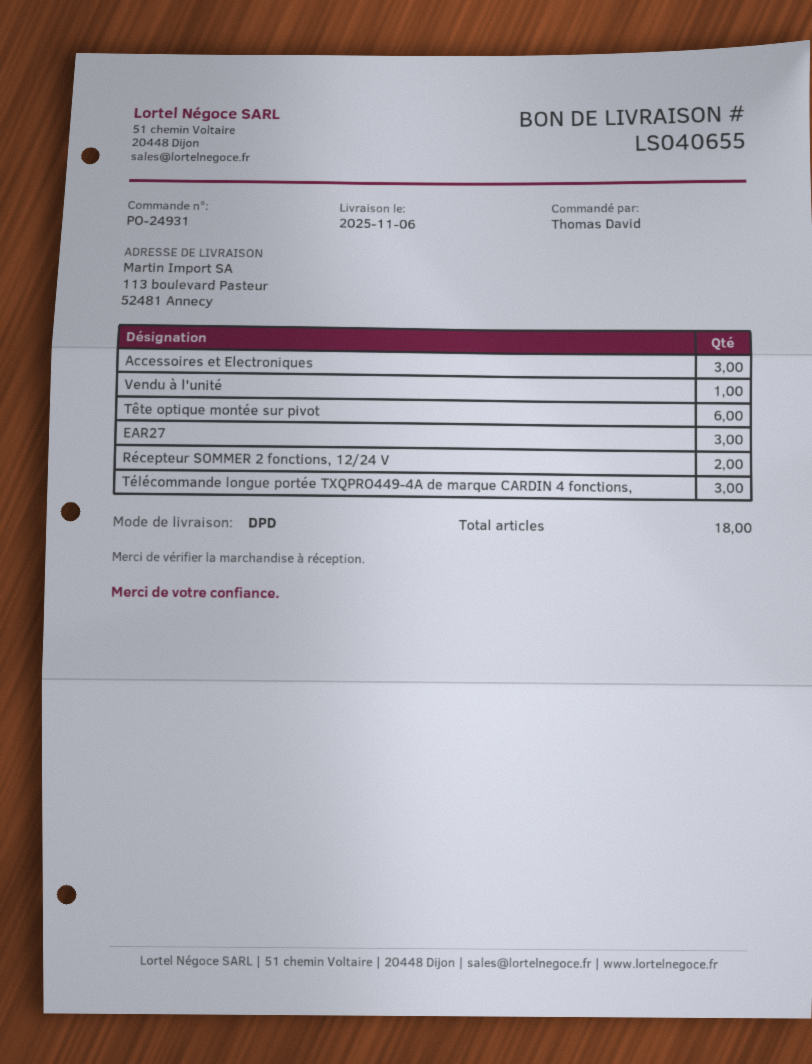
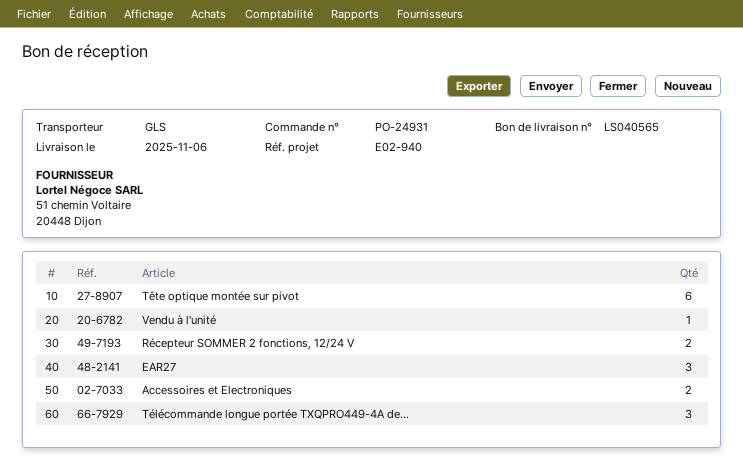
delivery note number: LS040655 -> LS040565
shipping method: DPD -> GLS
Accessoires et Electroniques: 3 -> 2

